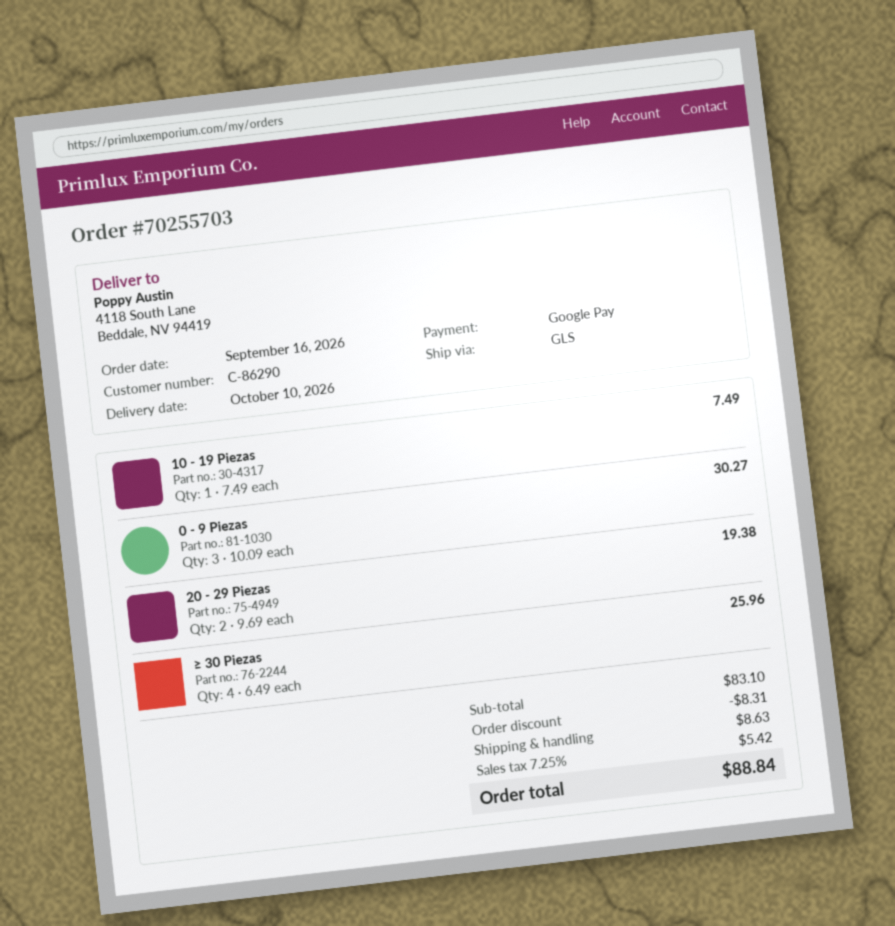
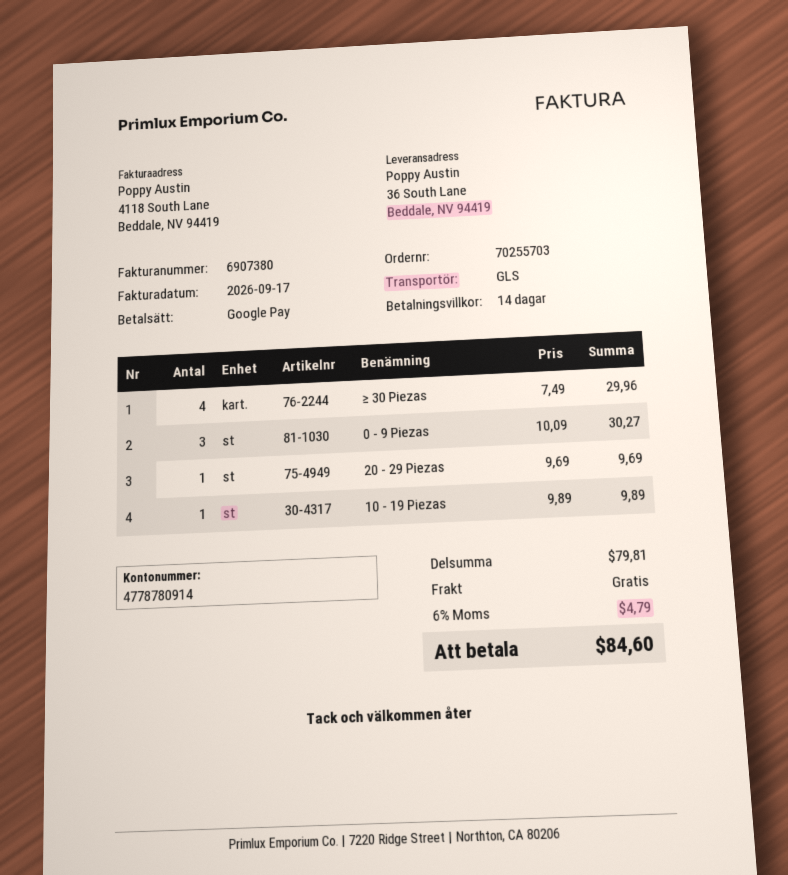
ship to: 4118 South Lane, Beddale, NV 94419 -> 36 South Lane, Beddale, NV 94419
10 - 19 Piezas: 1 x 7.49 = 7.49 -> 1 x 9.89 = 9.89
20 - 29 Piezas: 2 x 9.69 = 19.38 -> 1 x 9.69 = 9.69
≥ 30 Piezas: 4 x 6.49 = 25.96 -> 4 x 7.49 = 29.96
subtotal: 83.10 -> 79.81
discount: 8.31 -> none
shipping: 8.63 -> 0.00
tax: 7.25% = 5.42 -> 6% = 4.79
total: 88.84 -> 84.60

